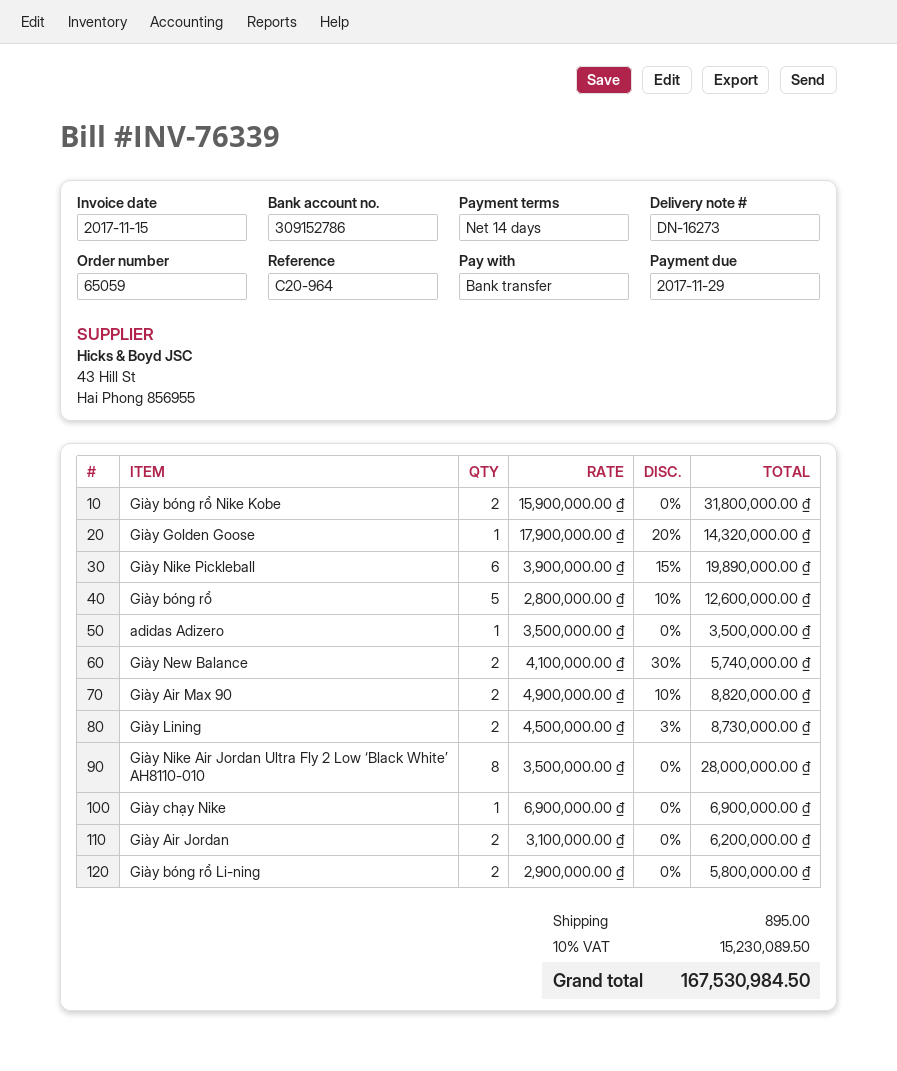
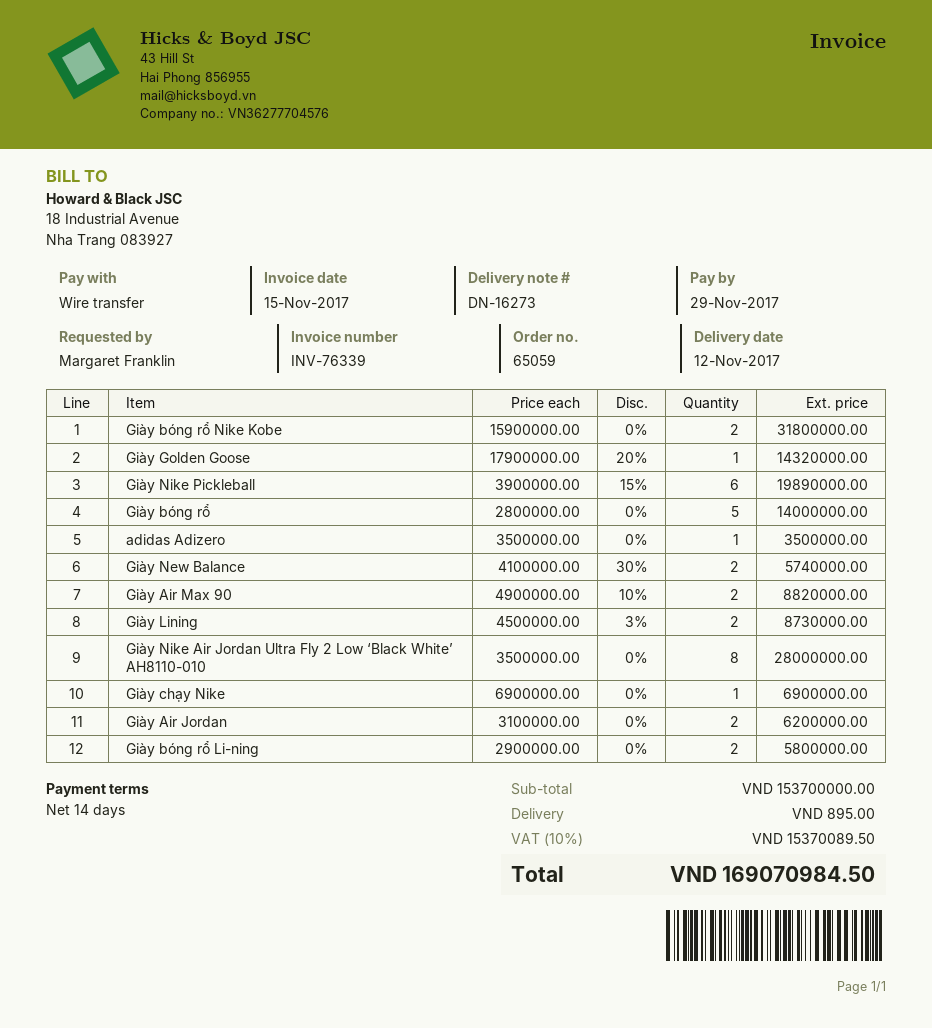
Giày bóng rổ: 5 x 2800000.00 - 10% = 12600000.00 -> 5 x 2800000.00 = 14000000.00
tax: 10% = 15230089.50 -> 10% = 15370089.50
total: 167530984.50 -> 169070984.50

